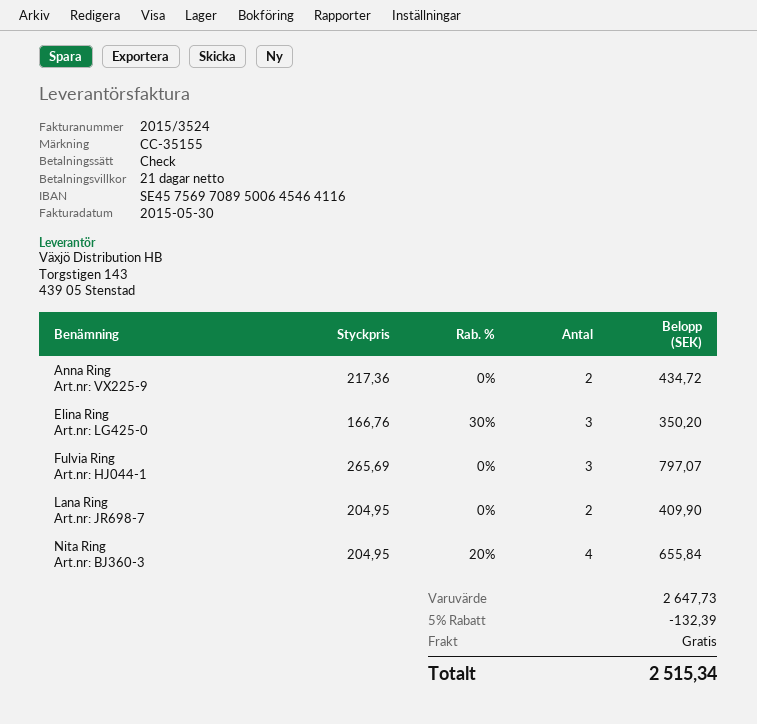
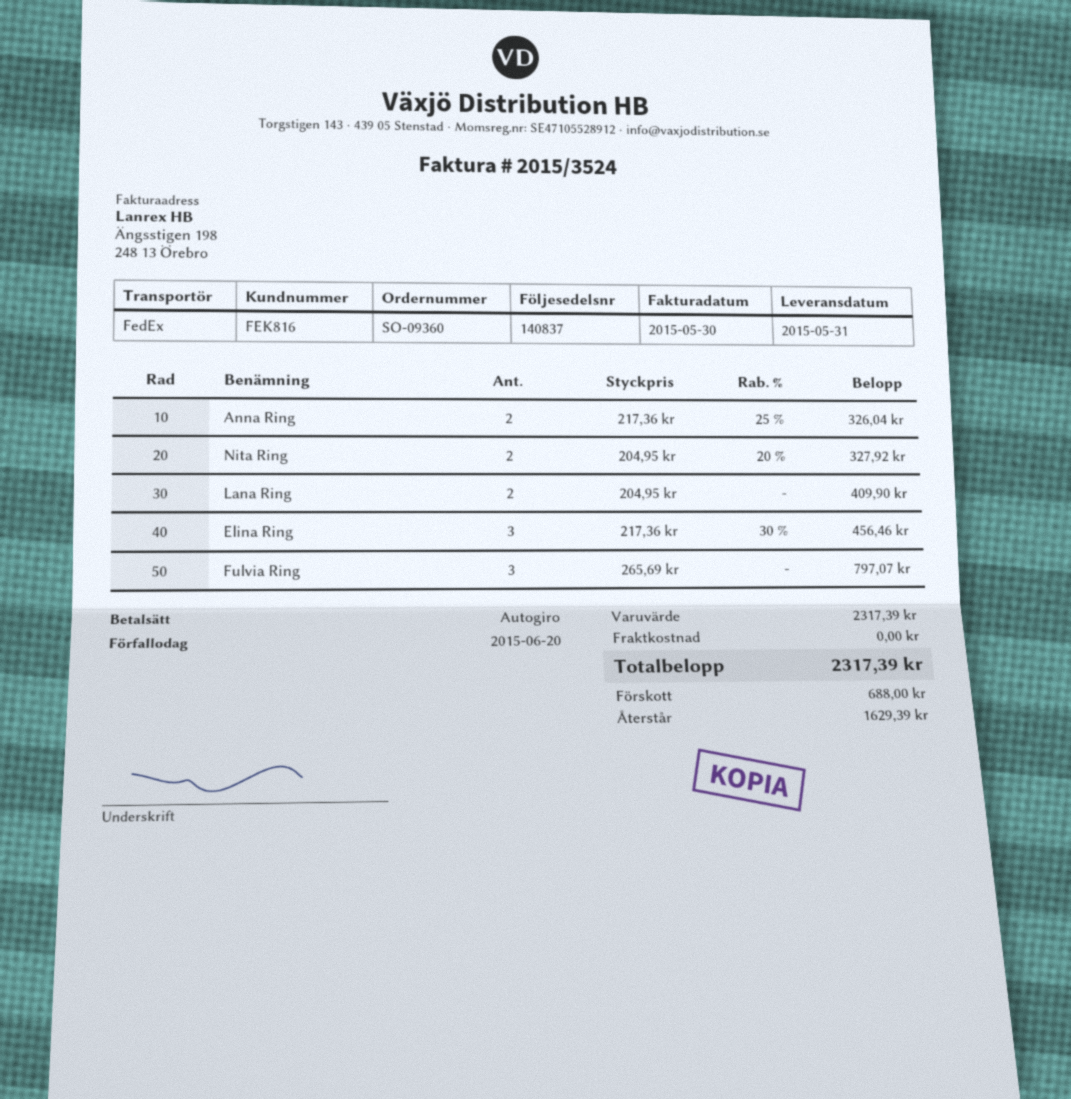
payment method: cheque -> direct debit
Anna Ring: 2 x 217.36 = 434.72 -> 2 x 217.36 - 25% = 326.04
Elina Ring: 3 x 166.76 - 30% = 350.20 -> 3 x 217.36 - 30% = 456.46
Nita Ring: 4 x 204.95 - 20% = 655.84 -> 2 x 204.95 - 20% = 327.92
subtotal: 2647.73 -> 2317.39
discount: 5% = 132.39 -> none
total: 2515.34 -> 2317.39

